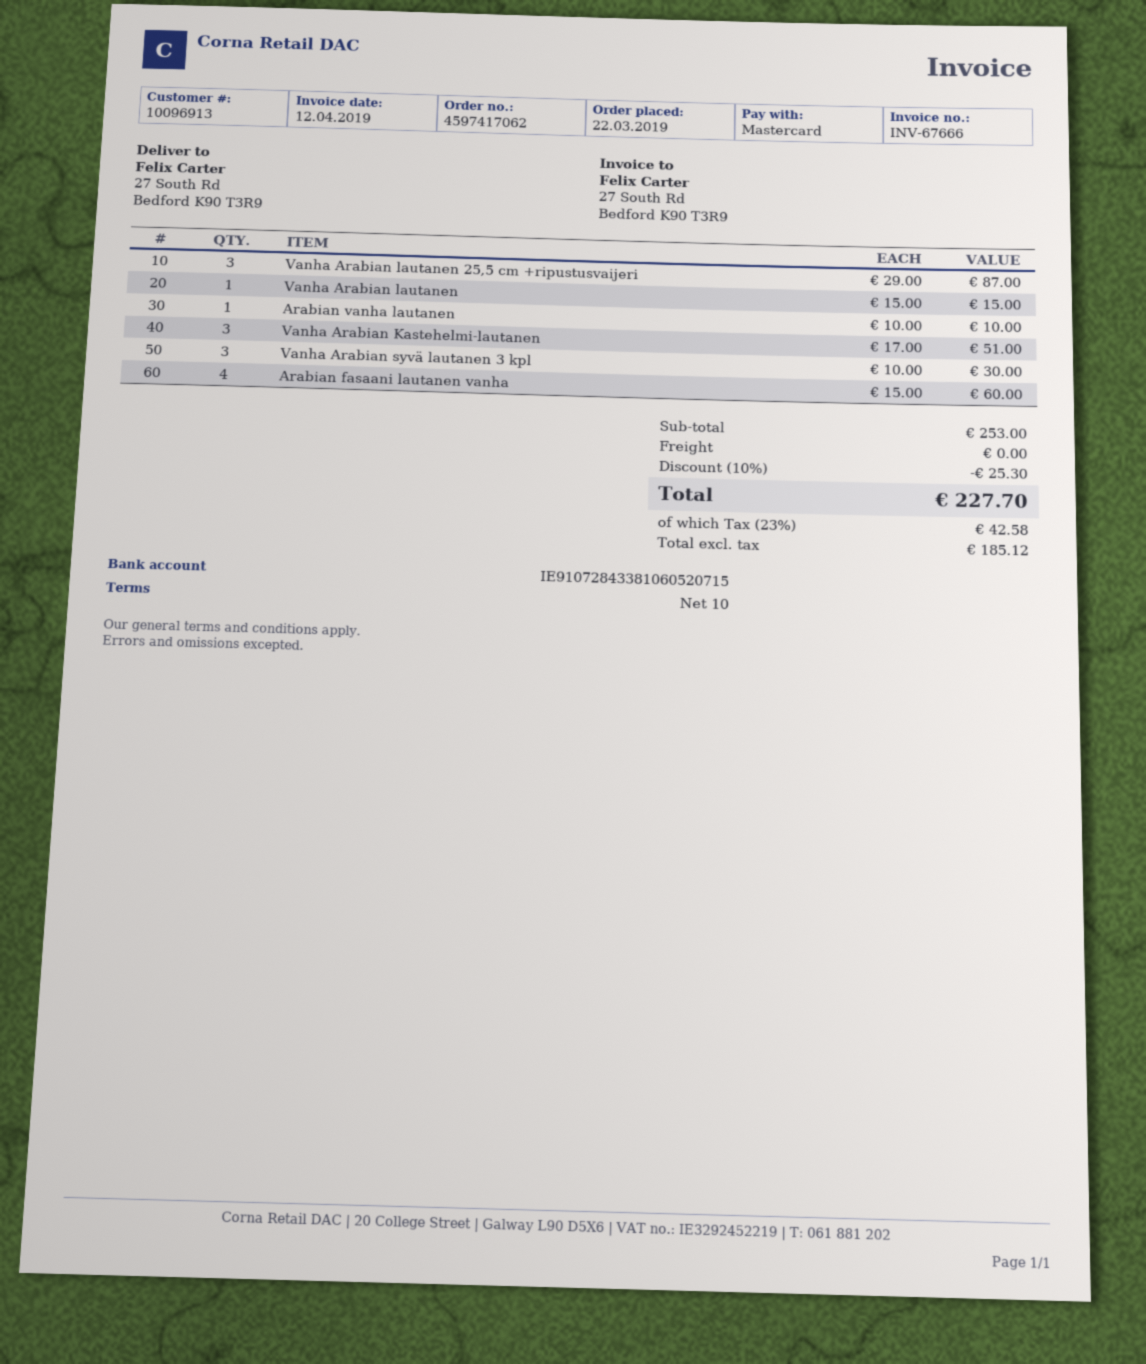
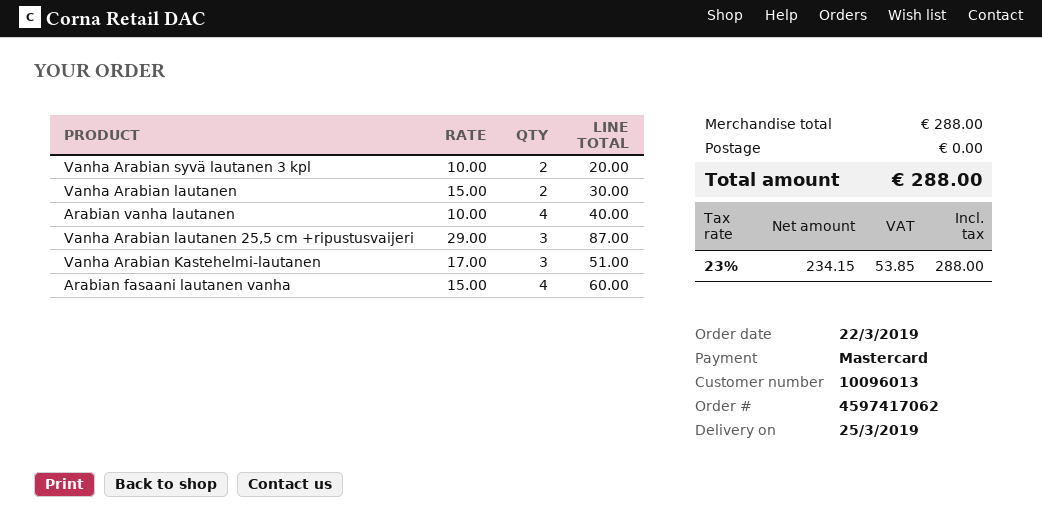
customer number: 10096913 -> 10096013
Vanha Arabian lautanen: 1 x 15.00 = 15.00 -> 2 x 15.00 = 30.00
Arabian vanha lautanen: 1 x 10.00 = 10.00 -> 4 x 10.00 = 40.00
Vanha Arabian syvä lautanen 3 kpl: 3 x 10.00 = 30.00 -> 2 x 10.00 = 20.00
subtotal: 253.00 -> 288.00
discount: 10% = 25.30 -> none
net: 185.12 -> 234.15
tax: 23% = 42.58 -> 23% = 53.85
total: 227.70 -> 288.00

